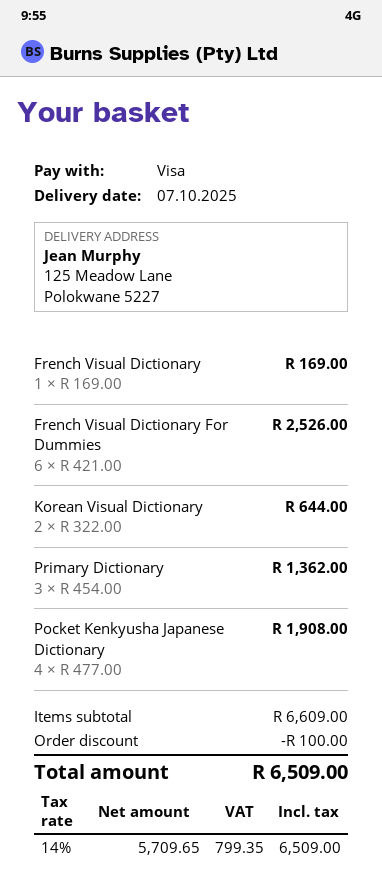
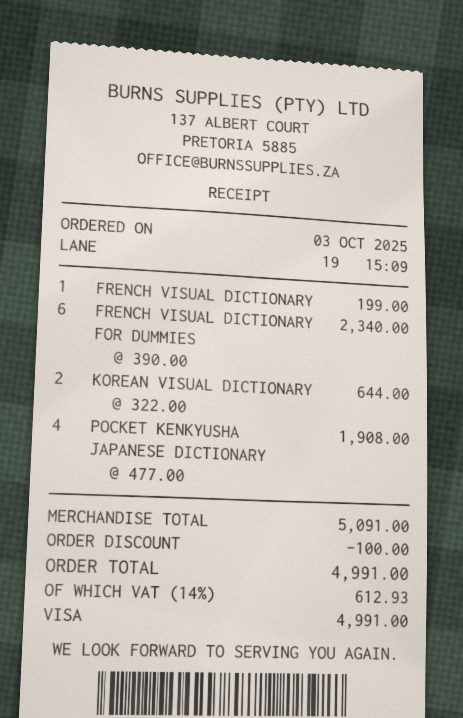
French Visual Dictionary: 1 x 169.00 = 169.00 -> 1 x 199.00 = 199.00
French Visual Dictionary For Dummies: 6 x 421.00 = 2526.00 -> 6 x 390.00 = 2340.00
Primary Dictionary: 3 x 454.00 = 1362.00 -> none
subtotal: 6609.00 -> 5091.00
tax: 14% = 799.35 -> 14% = 612.93
total: 6509.00 -> 4991.00

